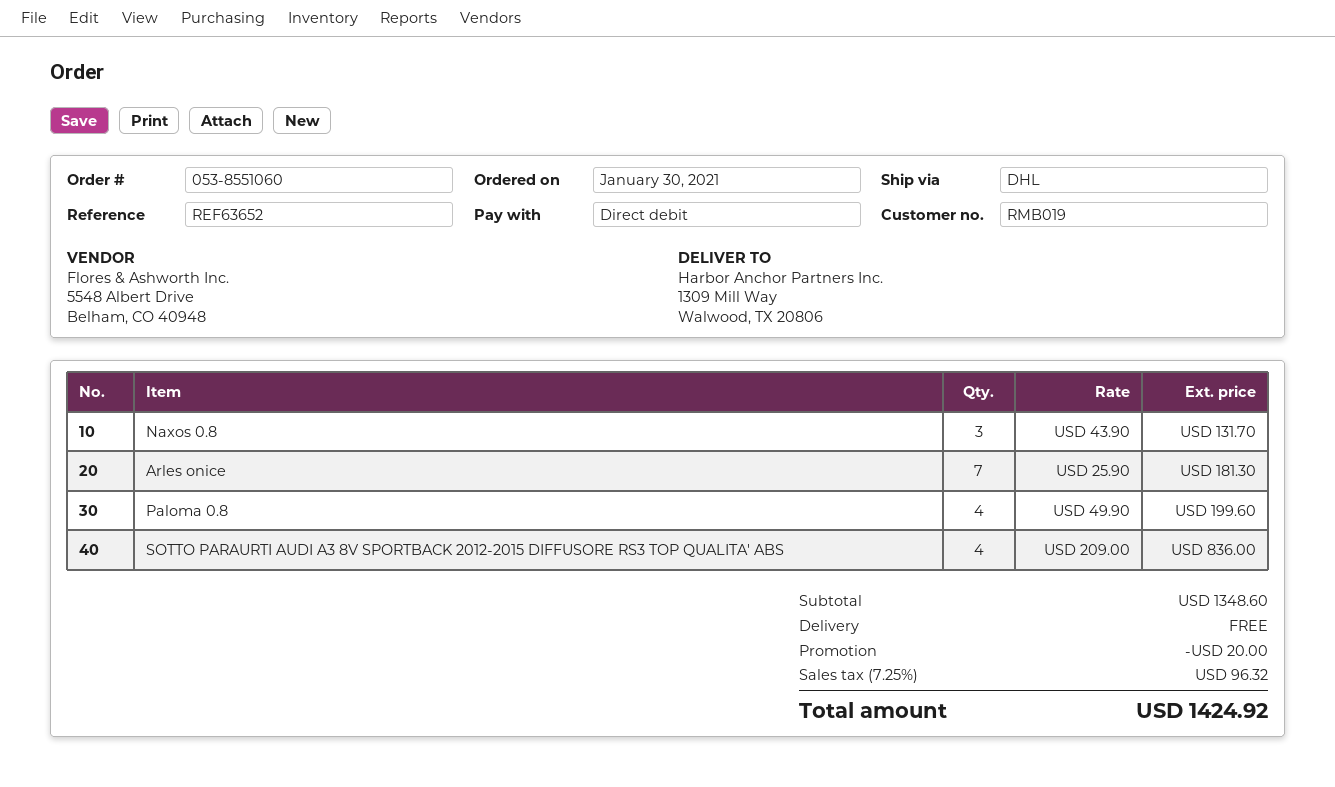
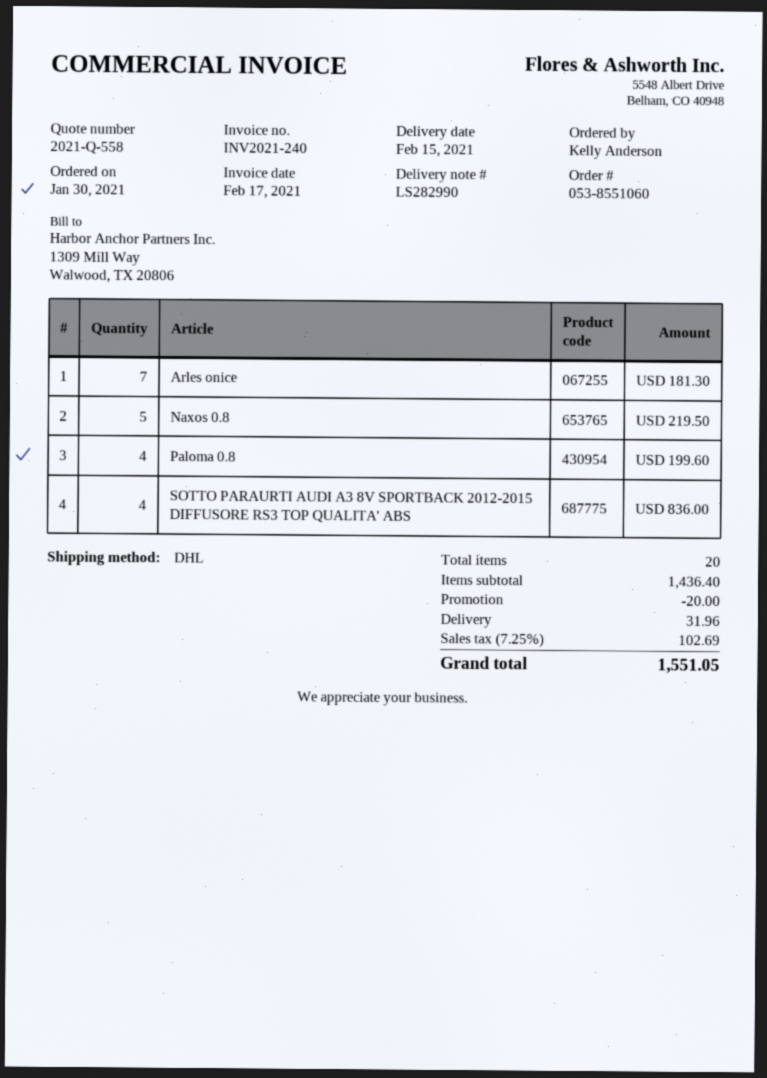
Naxos 0.8: 3 for 131.70 -> 5 for 219.50
subtotal: 1348.60 -> 1436.40
shipping: 0.00 -> 31.96
tax: 7.25% = 96.32 -> 7.25% = 102.69
total: 1424.92 -> 1551.05

